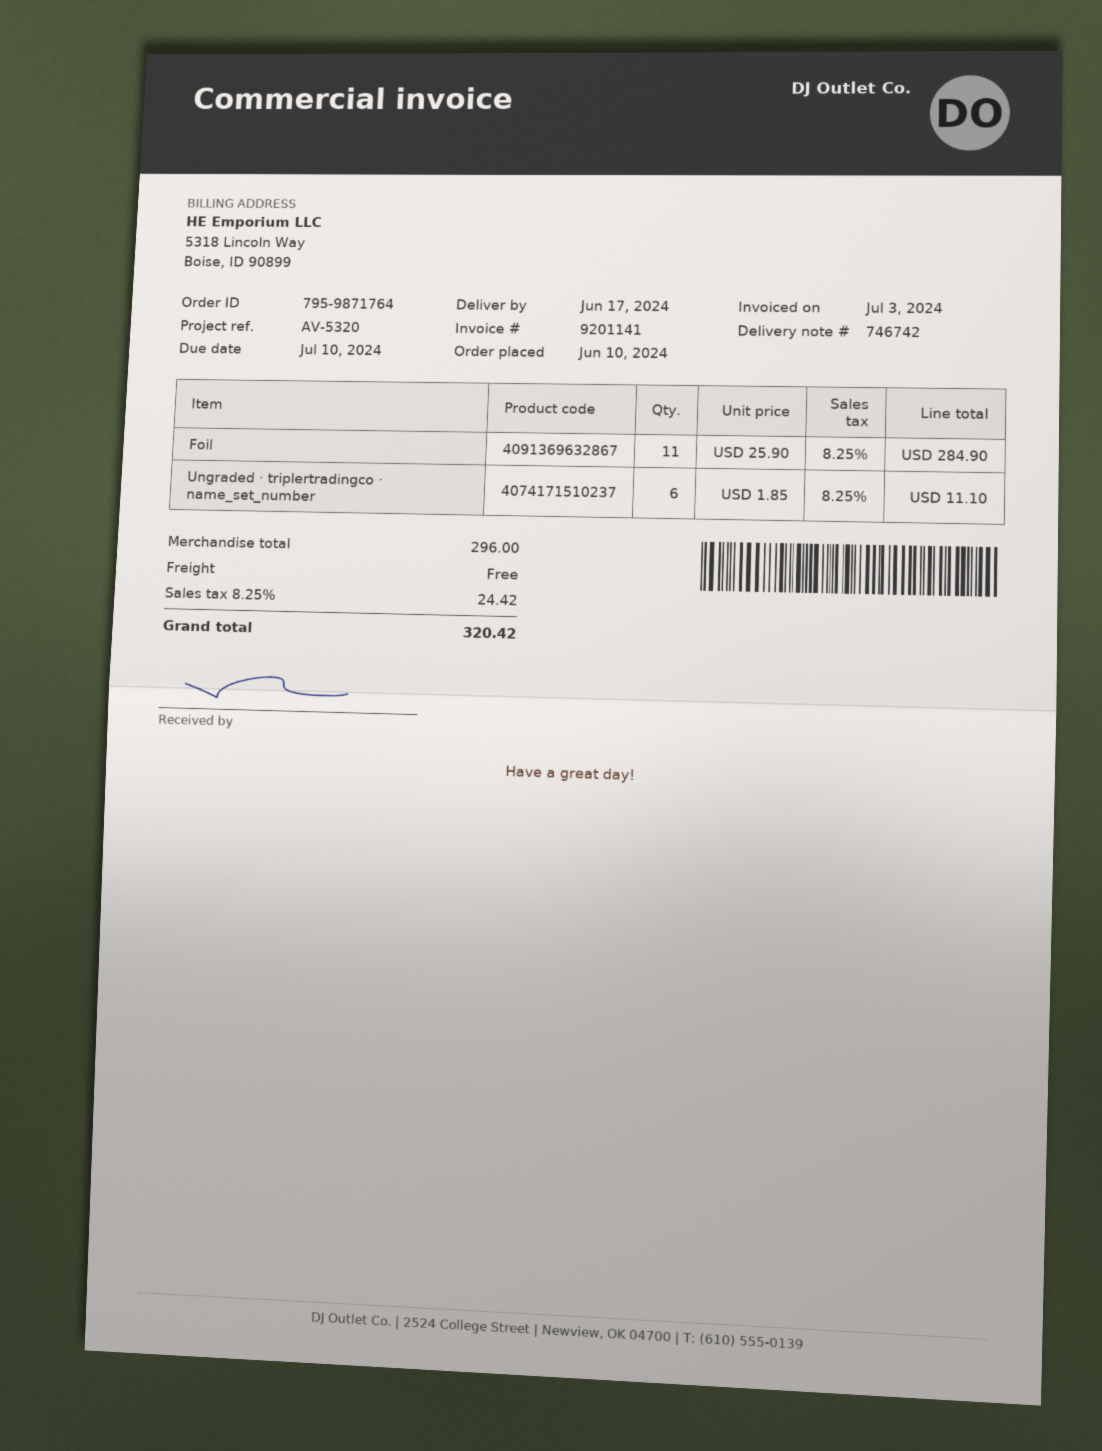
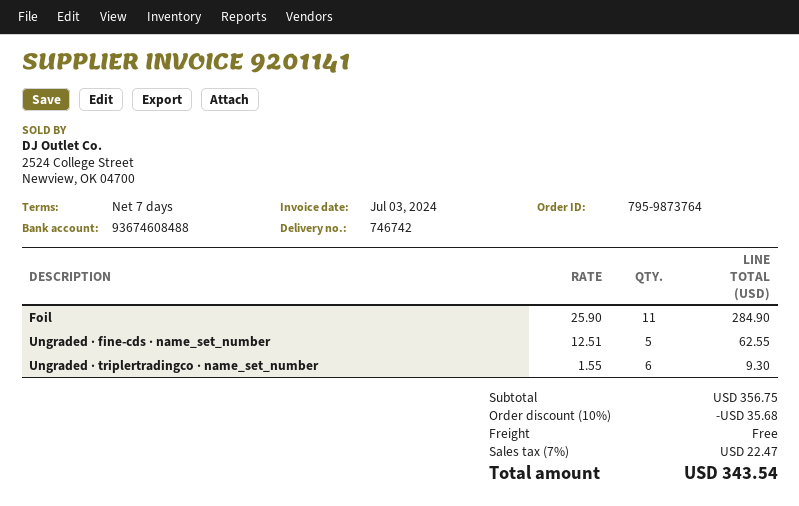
order number: 795-9871764 -> 795-9873764
Ungraded · triplertradingco · name_set_number: 6 x 1.85 = 11.10 -> 6 x 1.55 = 9.30
Ungraded · fine-cds · name_set_number: none -> 5 x 12.51 = 62.55
subtotal: 296.00 -> 356.75
discount: none -> 10% = 35.68
tax: 8.25% = 24.42 -> 7% = 22.47
total: 320.42 -> 343.54

